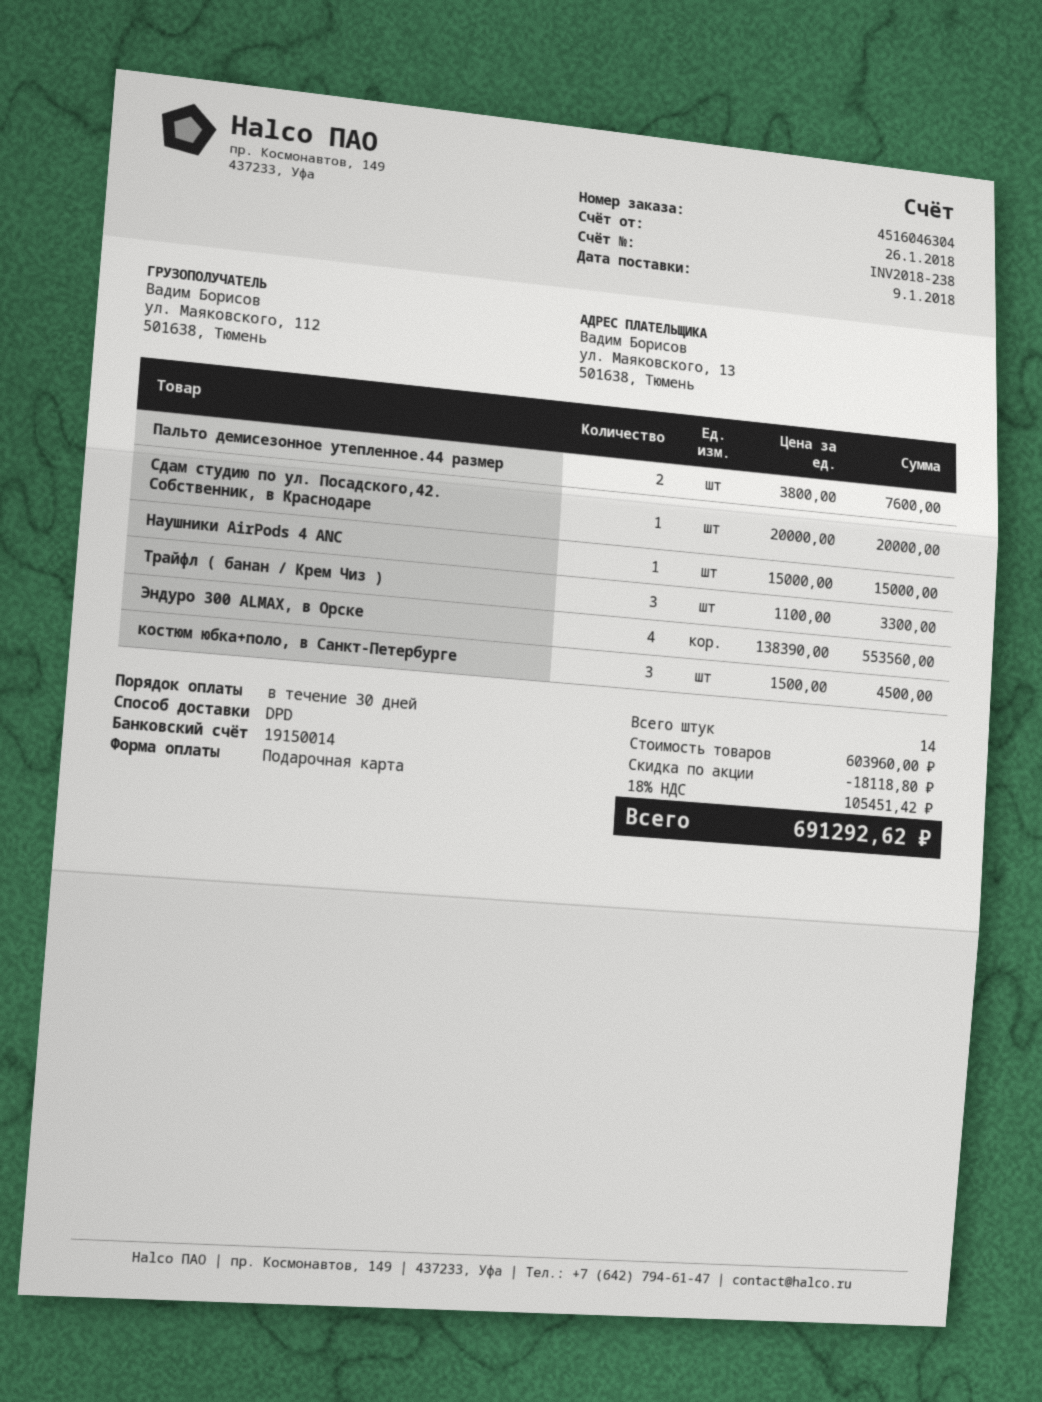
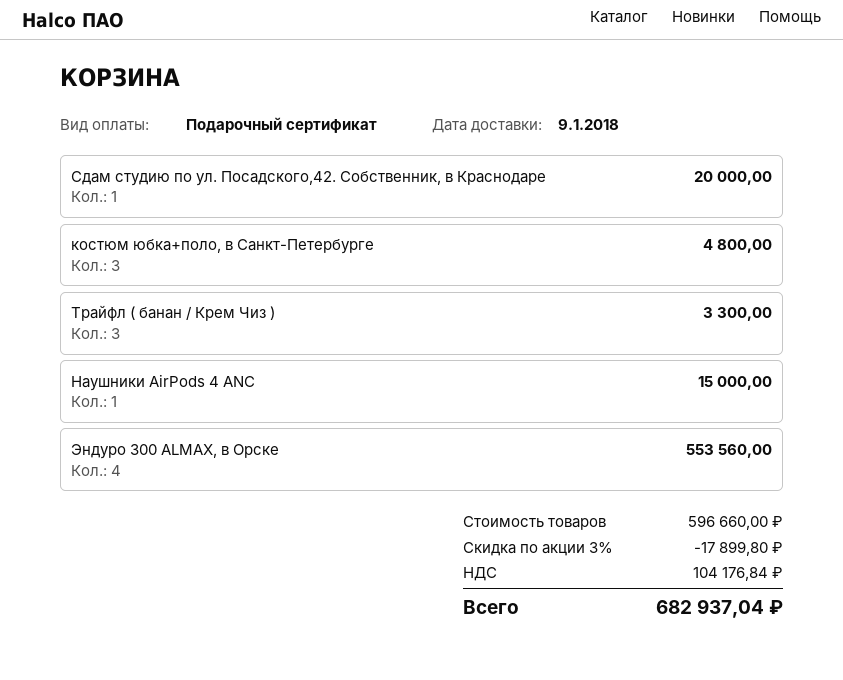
Пальто демисезонное утепленное.44 размер: 2 for 7600.00 -> none
костюм юбка+поло, в Санкт-Петербурге: 3 for 4500.00 -> 3 for 4800.00
subtotal: 603960.00 -> 596660.00
discount: 18118.80 -> 17899.80
tax: 105451.42 -> 104176.84
total: 691292.62 -> 682937.04

